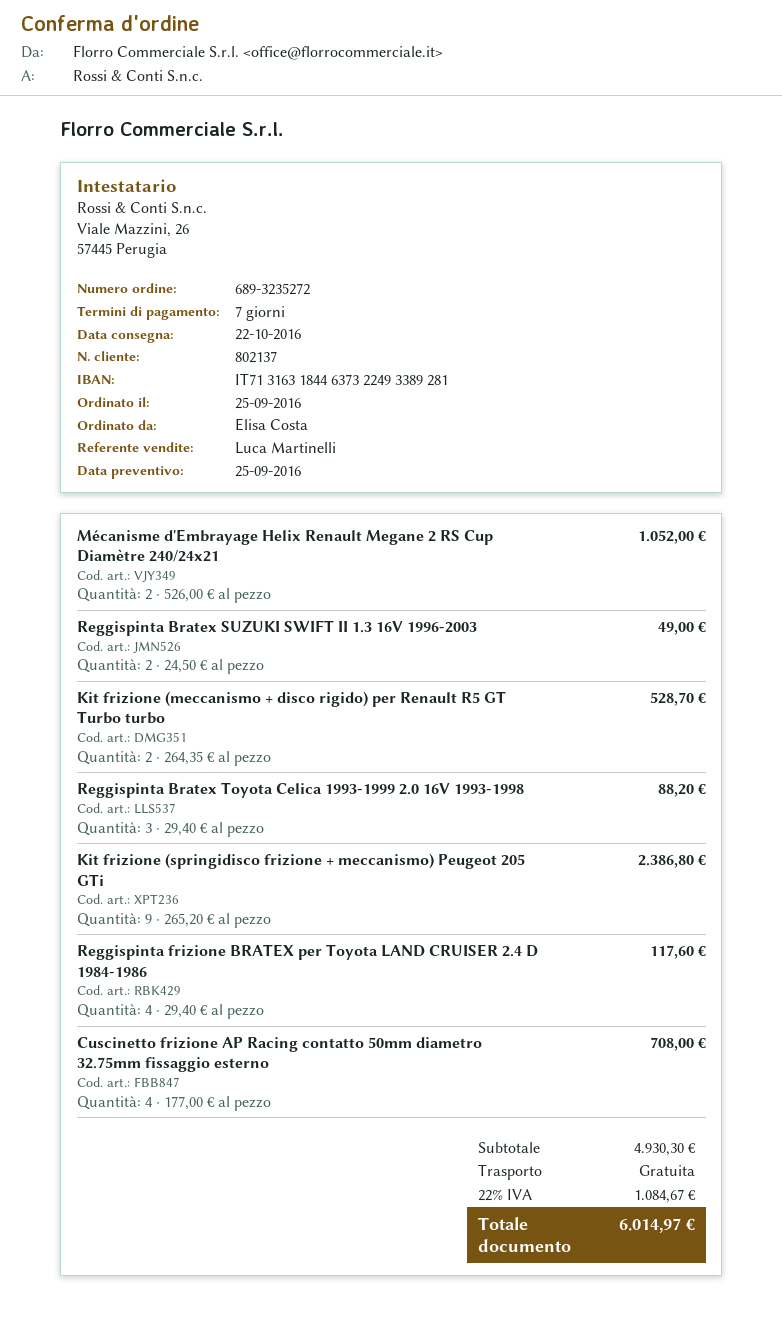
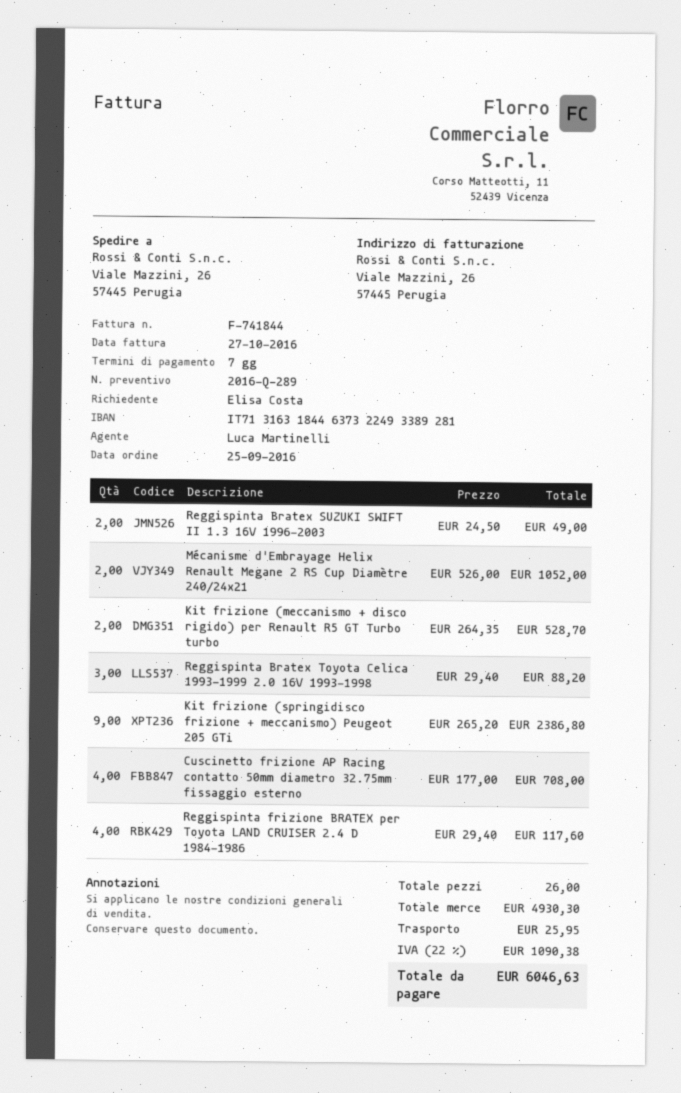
shipping: 0.00 -> 25.95
tax: 22% = 1084.67 -> 22% = 1090.38
total: 6014.97 -> 6046.63

